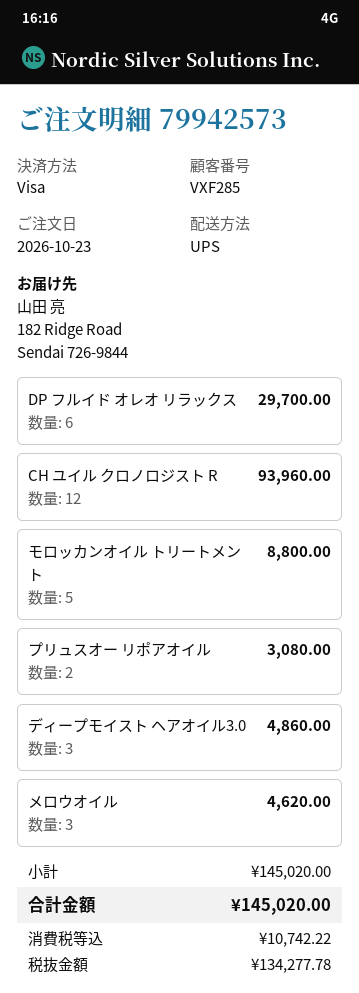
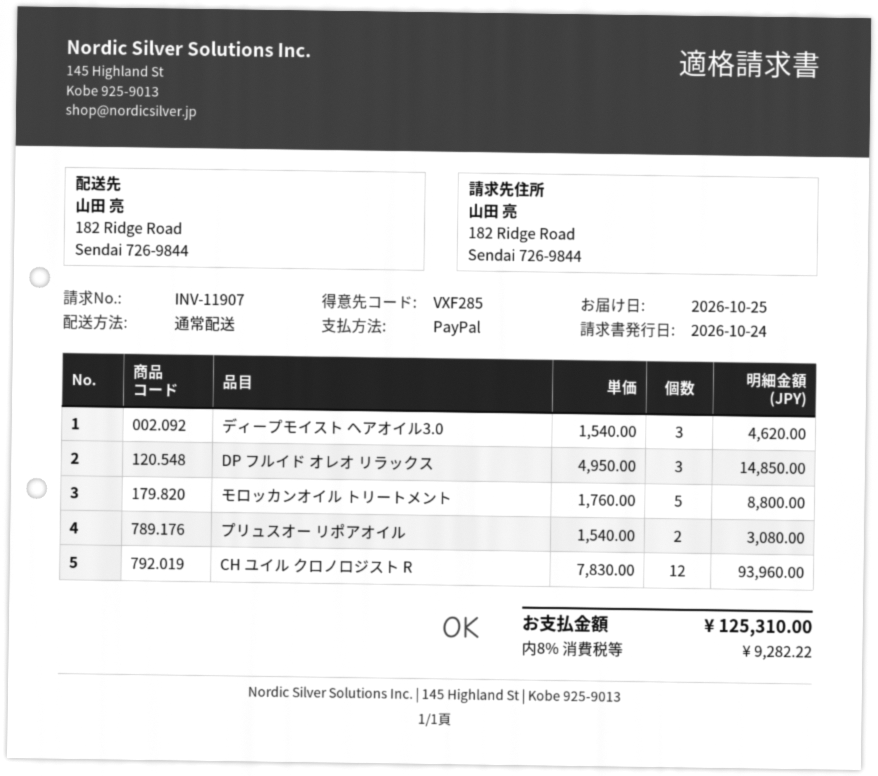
payment method: Visa -> PayPal
shipping method: UPS -> standard
DP フルイド オレオ リラックス: 6 for 29700.00 -> 3 for 14850.00
ディープモイスト ヘアオイル3.0: 3 for 4860.00 -> 3 for 4620.00
メロウオイル: 3 for 4620.00 -> none
tax: 10742.22 -> 9282.22
total: 145020.00 -> 125310.00

